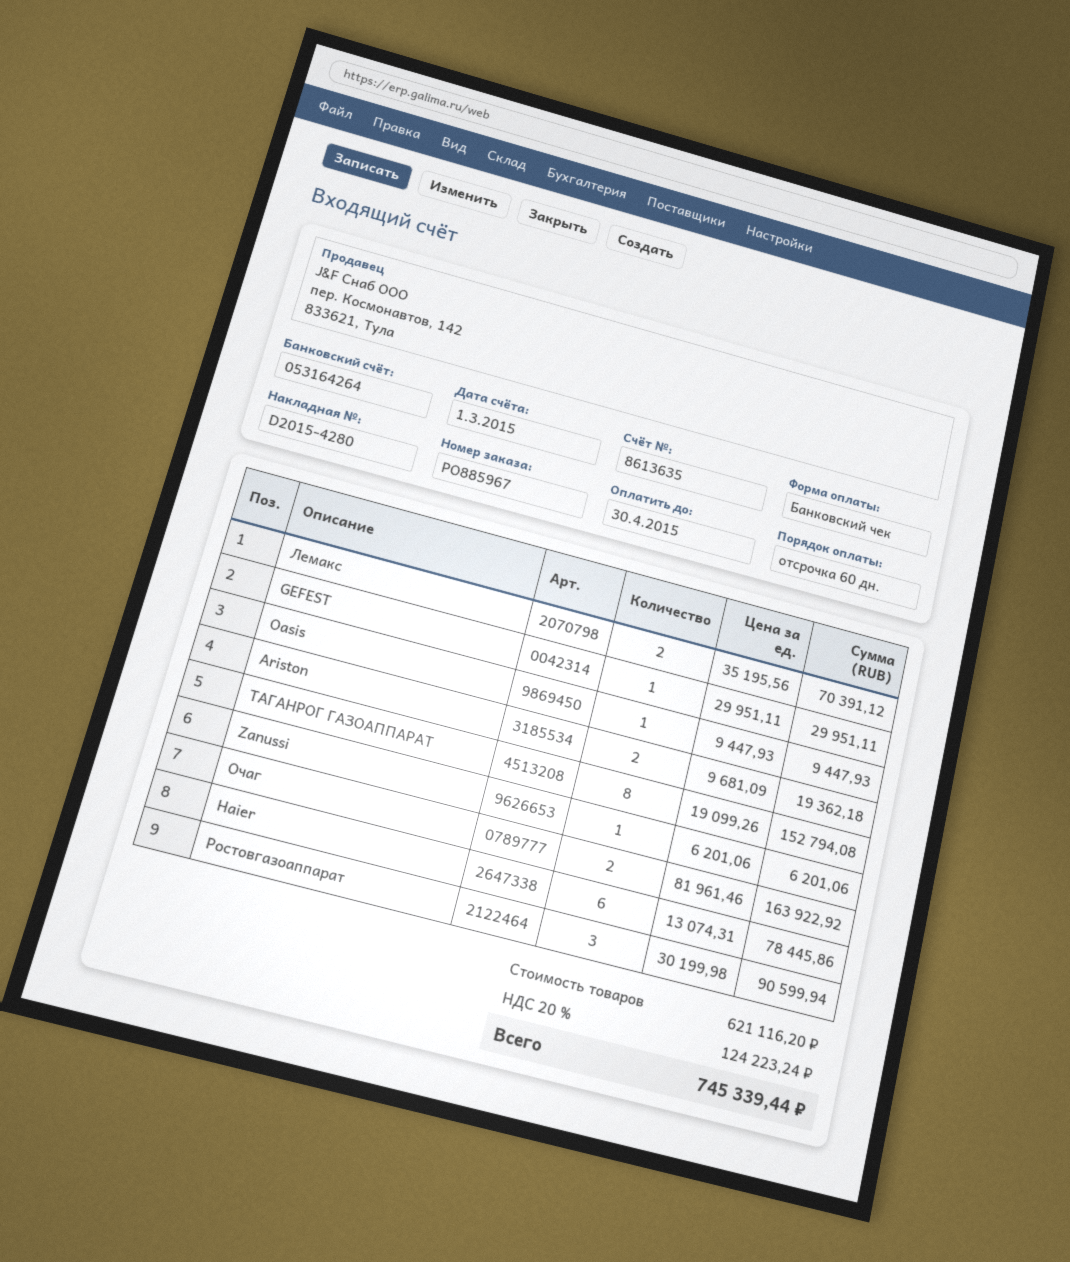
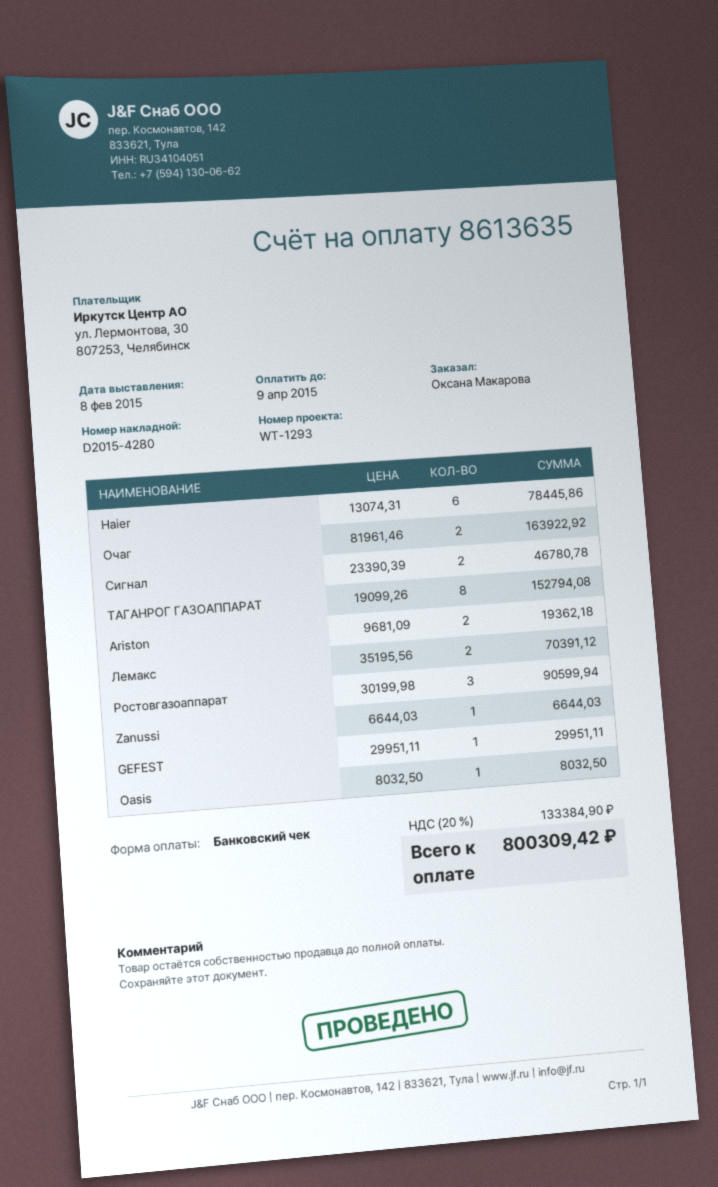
invoice date: 2015-03-01 -> 2015-02-08
due date: 2015-04-30 -> 2015-04-09
Oasis: 1 x 9447.93 = 9447.93 -> 1 x 8032.50 = 8032.50
Zanussi: 1 x 6201.06 = 6201.06 -> 1 x 6644.03 = 6644.03
Сигнал: none -> 2 x 23390.39 = 46780.78
tax: 20% = 124223.24 -> 20% = 133384.90
total: 745339.44 -> 800309.42

